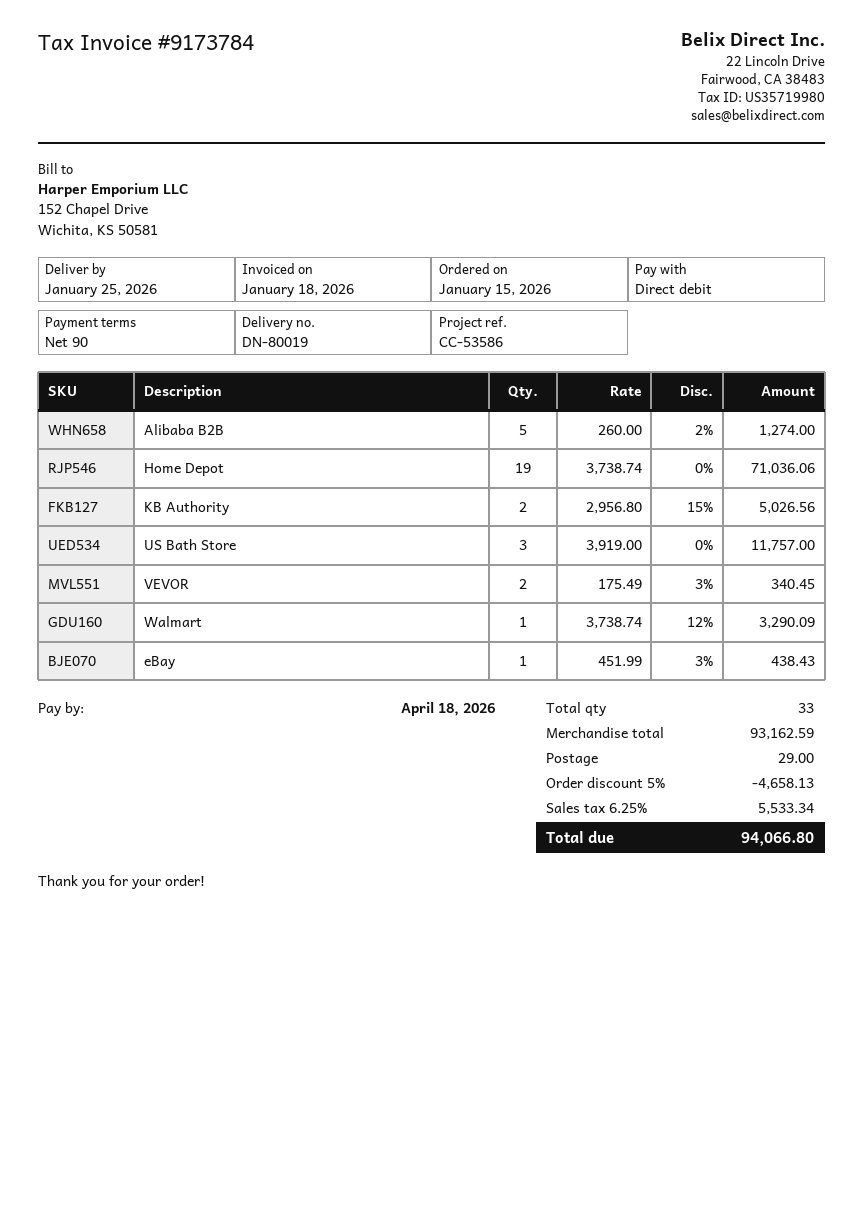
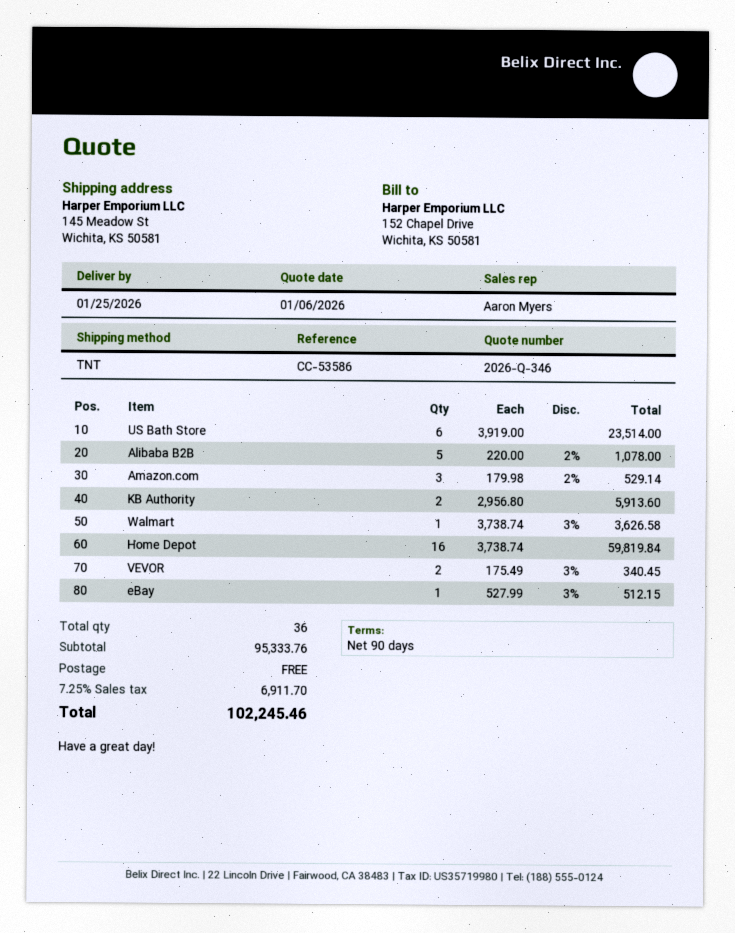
Alibaba B2B: 5 x 260.00 - 2% = 1274.00 -> 5 x 220.00 - 2% = 1078.00
Home Depot: 19 x 3738.74 = 71036.06 -> 16 x 3738.74 = 59819.84
KB Authority: 2 x 2956.80 - 15% = 5026.56 -> 2 x 2956.80 = 5913.60
US Bath Store: 3 x 3919.00 = 11757.00 -> 6 x 3919.00 = 23514.00
Walmart: 1 x 3738.74 - 12% = 3290.09 -> 1 x 3738.74 - 3% = 3626.58
eBay: 1 x 451.99 - 3% = 438.43 -> 1 x 527.99 - 3% = 512.15
Amazon.com: none -> 3 x 179.98 - 2% = 529.14
total quantity: 33 -> 36
subtotal: 93162.59 -> 95333.76
discount: 5% = 4658.13 -> none
shipping: 29.00 -> 0.00
tax: 6.25% = 5533.34 -> 7.25% = 6911.70
total: 94066.80 -> 102245.46

